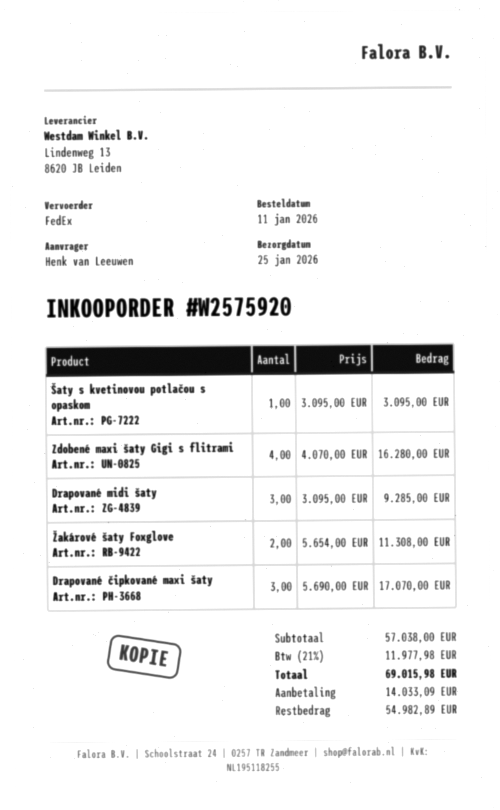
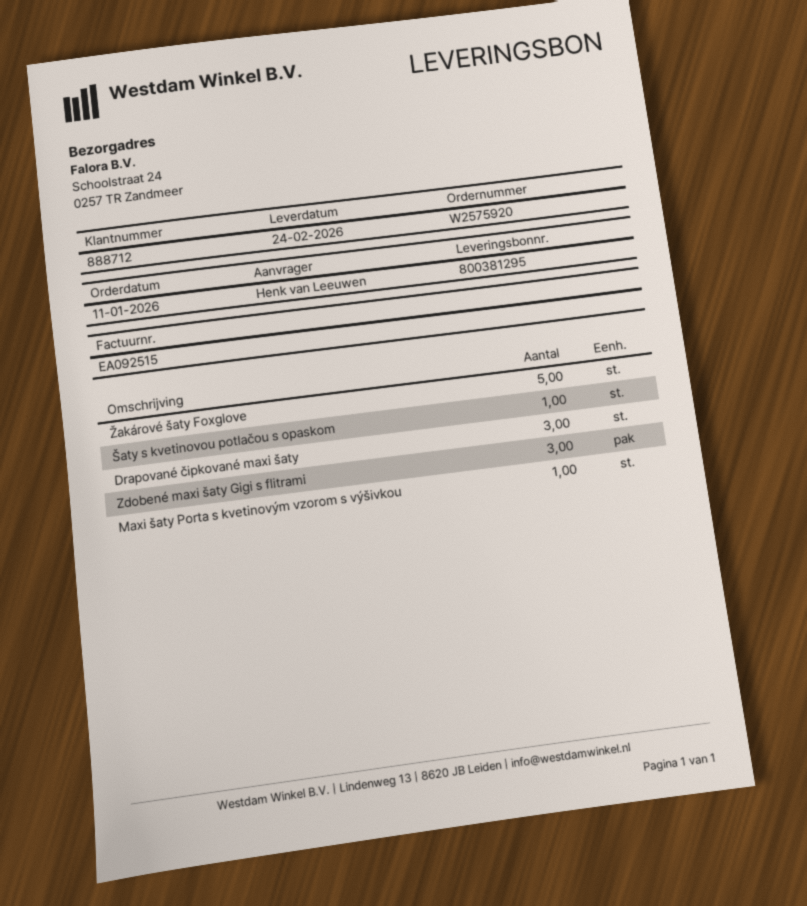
delivery date: 2026-01-25 -> 2026-02-24
Zdobené maxi šaty Gigi s flitrami: 4 -> 3
Drapované midi šaty: 3 -> none
Žakárové šaty Foxglove: 2 -> 5
Maxi šaty Porta s kvetinovým vzorom s výšivkou: none -> 1

